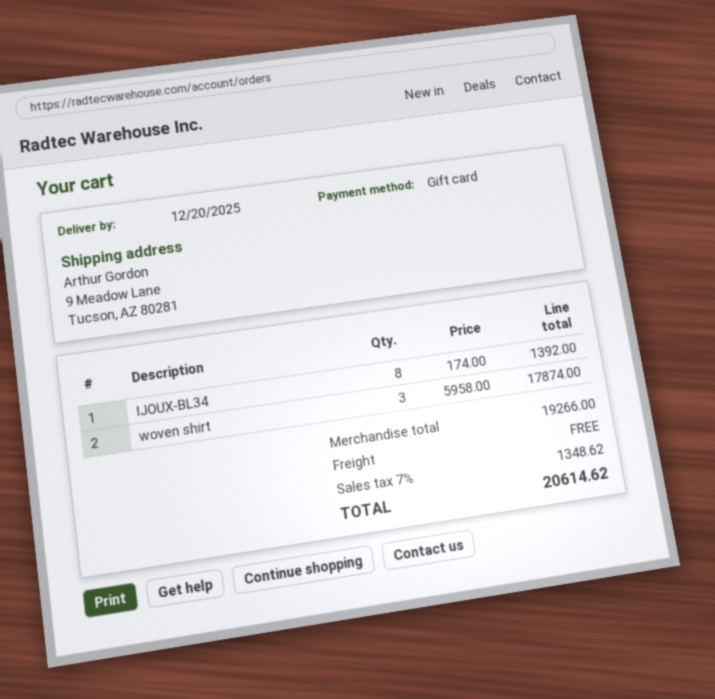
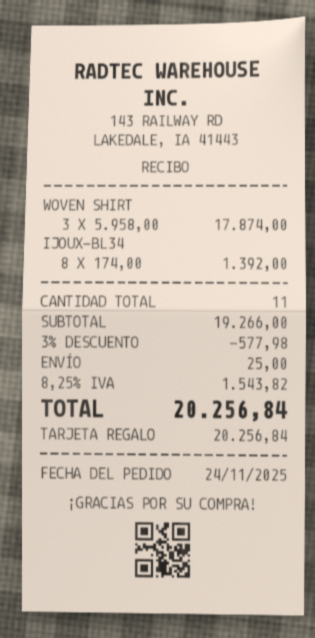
discount: none -> 3% = 577.98
shipping: 0.00 -> 25.00
tax: 7% = 1348.62 -> 8.25% = 1543.82
total: 20614.62 -> 20256.84

